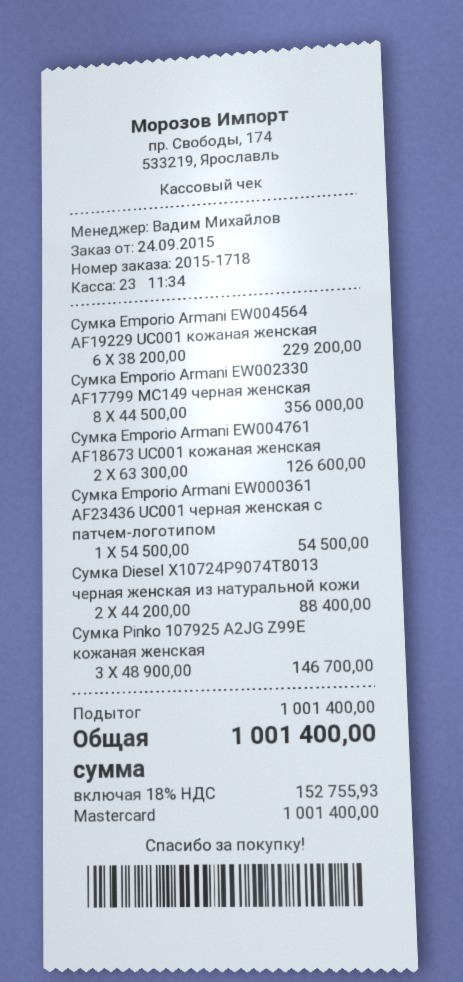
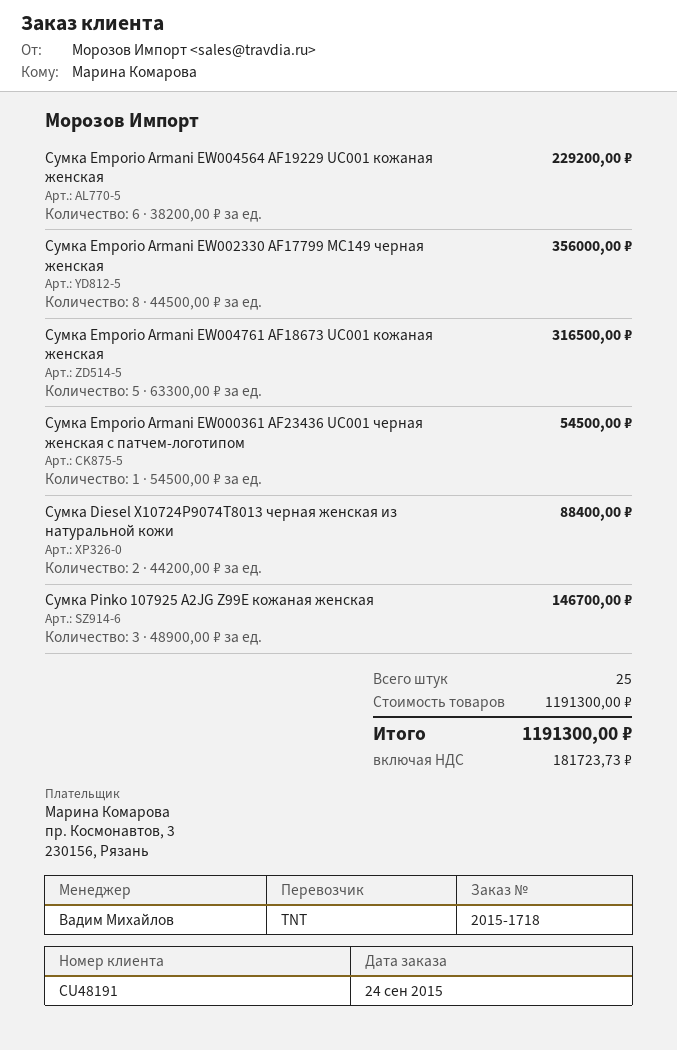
Сумка Emporio Armani EW004761 AF18673 UC001 кожаная женская: 2 x 63300.00 = 126600.00 -> 5 x 63300.00 = 316500.00
subtotal: 1001400.00 -> 1191300.00
tax: 152755.93 -> 181723.73
total: 1001400.00 -> 1191300.00

